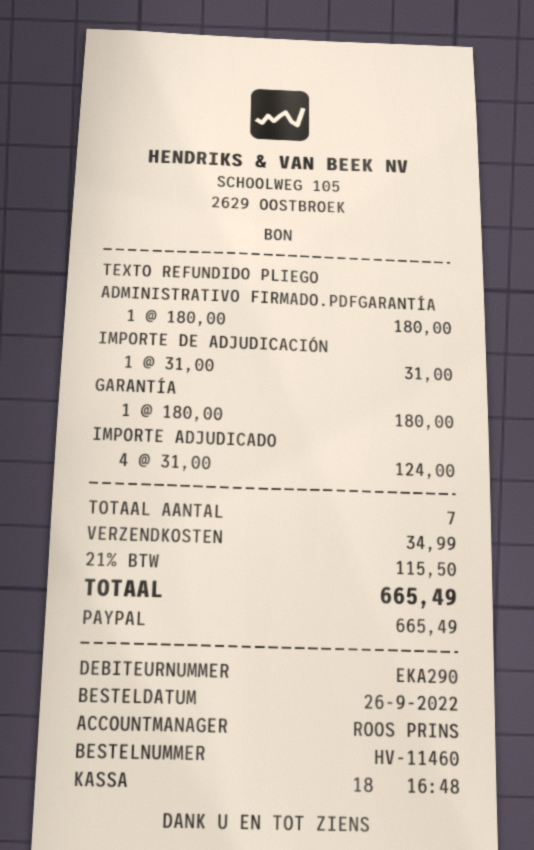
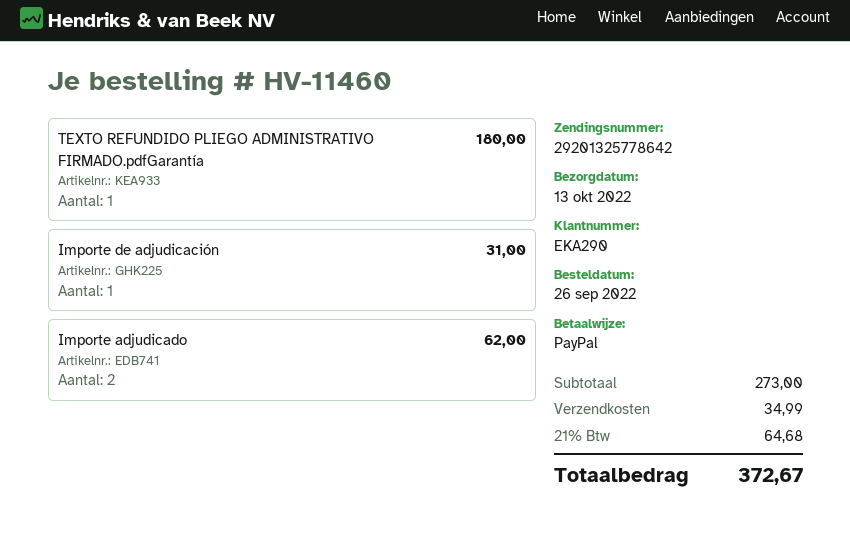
GARANTÍA: 1 for 180.00 -> none
IMPORTE ADJUDICADO: 4 for 124.00 -> 2 for 62.00
tax: 21% = 115.50 -> 21% = 64.68
total: 665.49 -> 372.67

